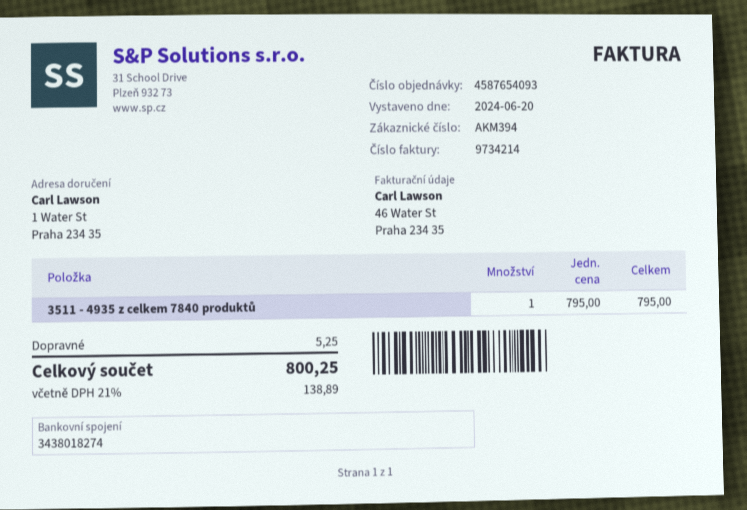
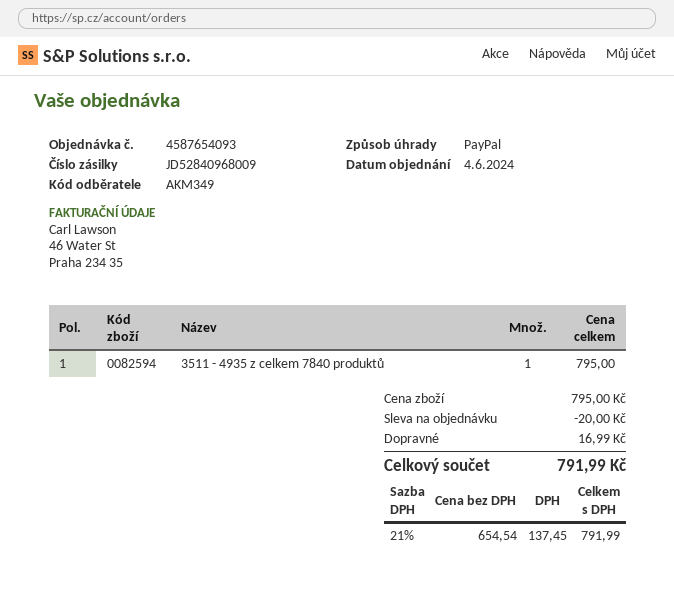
customer number: AKM394 -> AKM349
discount: none -> 20.00
shipping: 5.25 -> 16.99
tax: 21% = 138.89 -> 21% = 137.45
total: 800.25 -> 791.99

